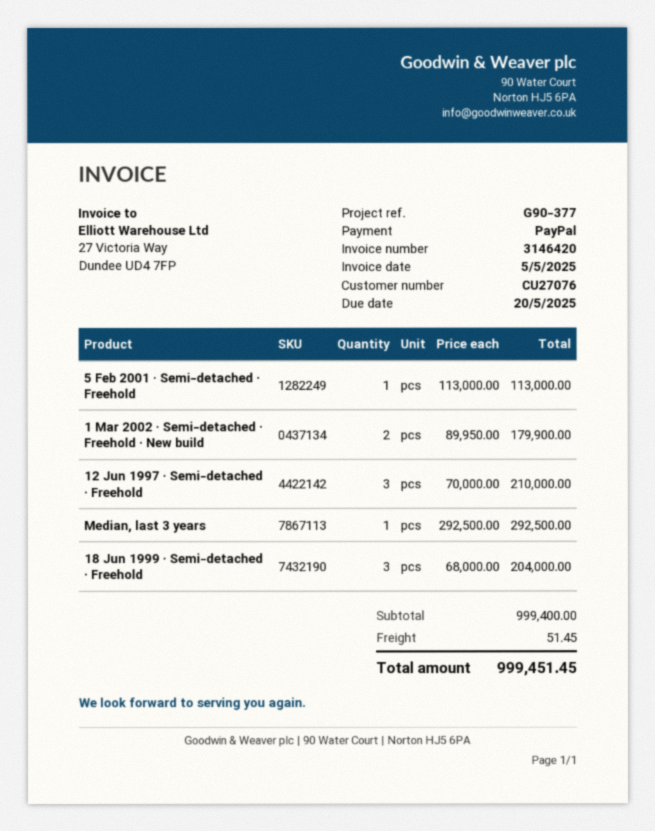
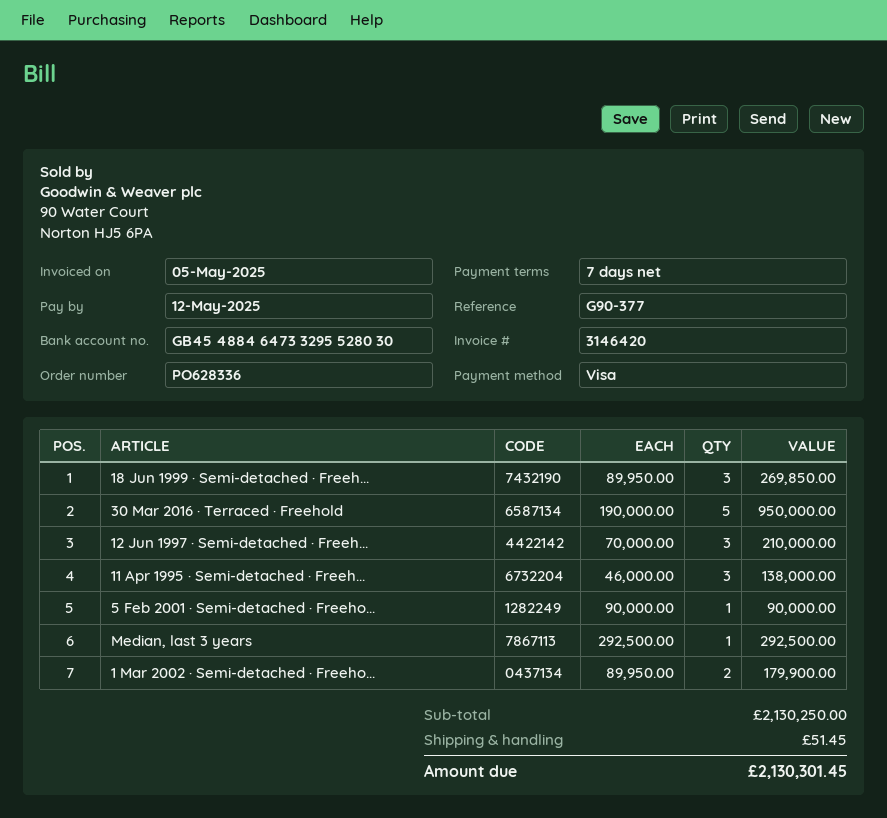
due date: 2025-05-20 -> 2025-05-12
payment method: PayPal -> Visa
5 Feb 2001 · Semi-detached · Freehold: 1 x 113000.00 = 113000.00 -> 1 x 90000.00 = 90000.00
18 Jun 1999 · Semi-detached · Freehold: 3 x 68000.00 = 204000.00 -> 3 x 89950.00 = 269850.00
30 Mar 2016 · Terraced · Freehold: none -> 5 x 190000.00 = 950000.00
11 Apr 1995 · Semi-detached · Freeh...: none -> 3 x 46000.00 = 138000.00
subtotal: 999400.00 -> 2130250.00
total: 999451.45 -> 2130301.45

